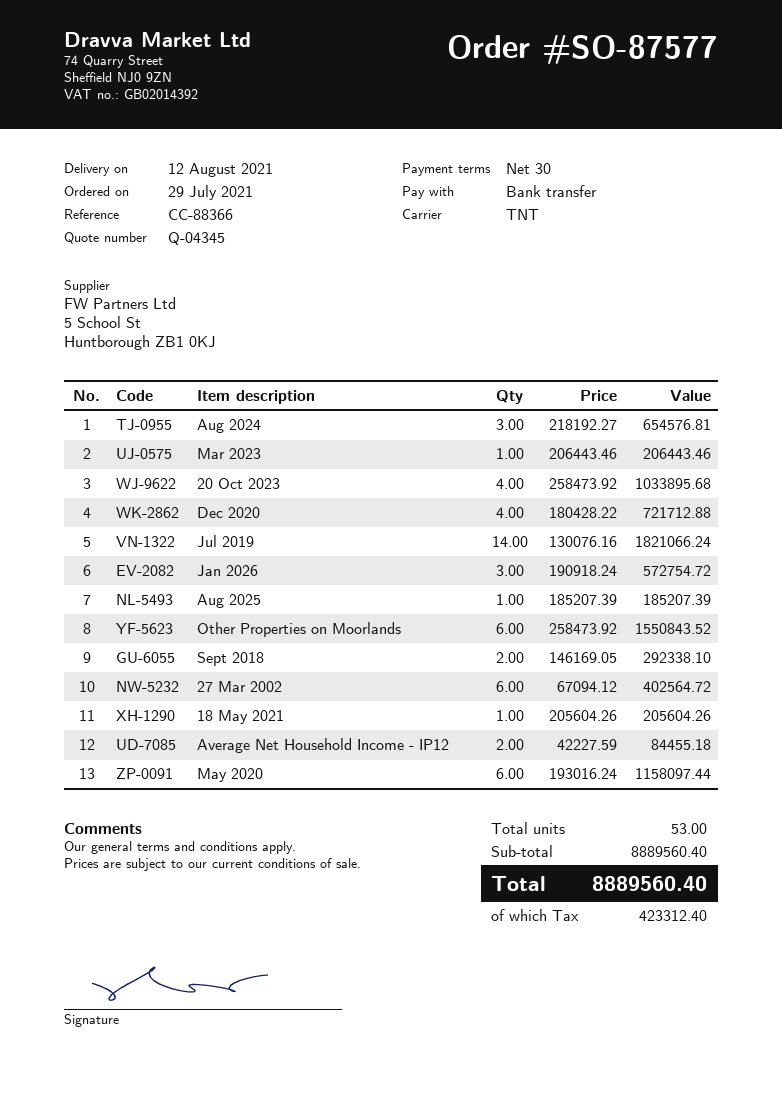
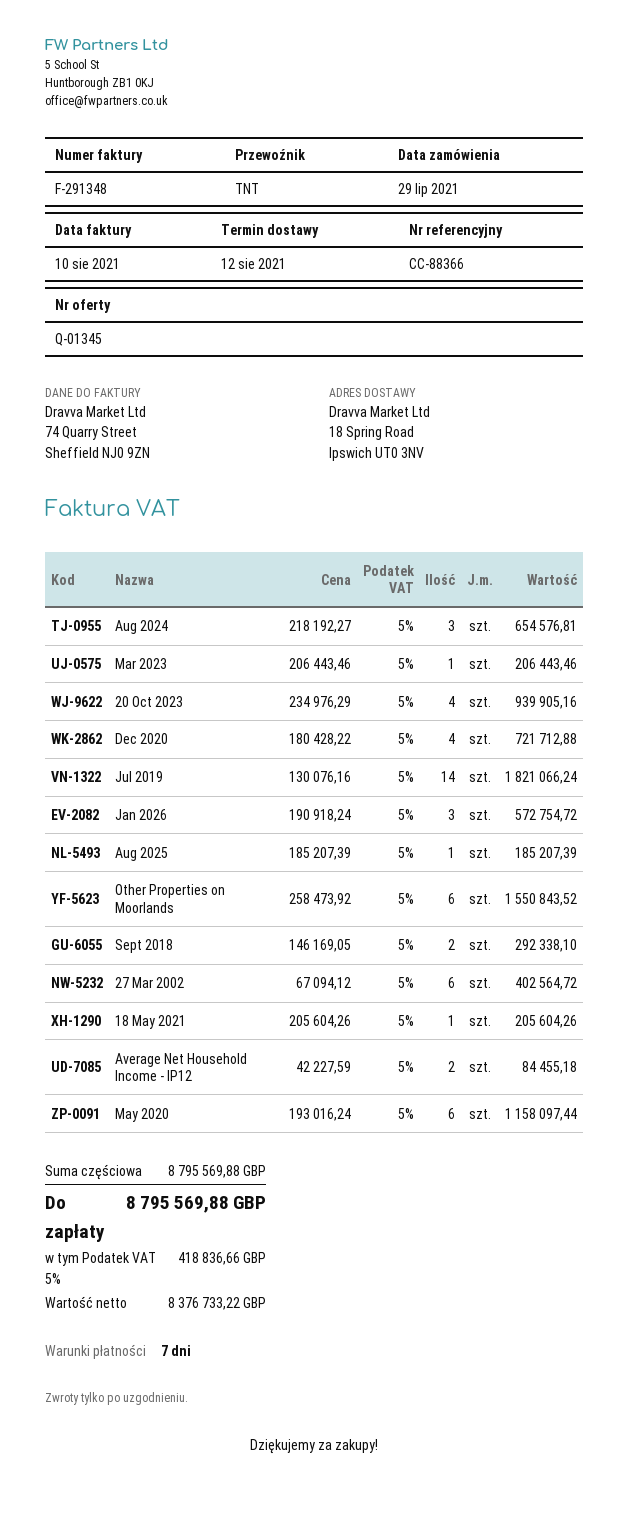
quote number: Q-04345 -> Q-01345
payment terms: 30 days -> 7 days
20 Oct 2023: 4 x 258473.92 = 1033895.68 -> 4 x 234976.29 = 939905.16
subtotal: 8889560.40 -> 8795569.88
tax: 423312.40 -> 418836.66
total: 8889560.40 -> 8795569.88

